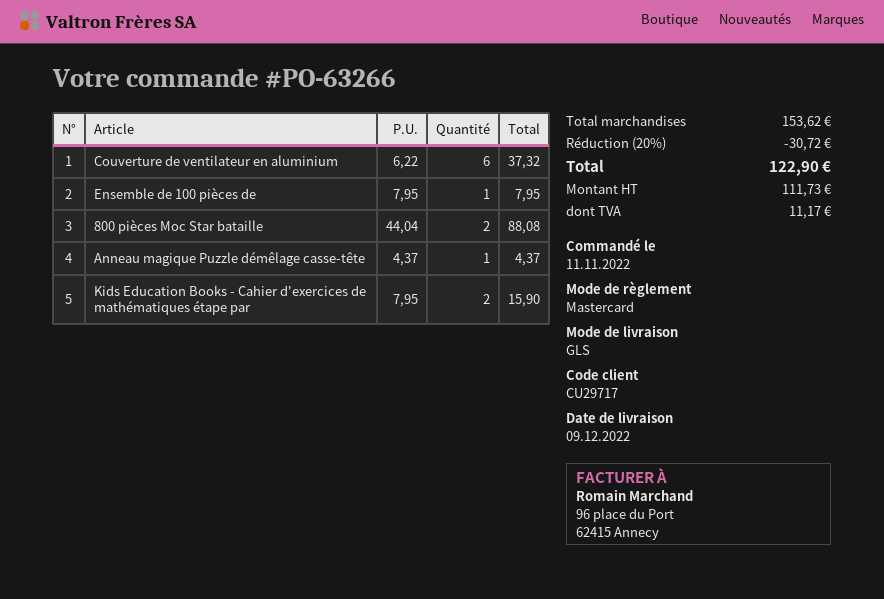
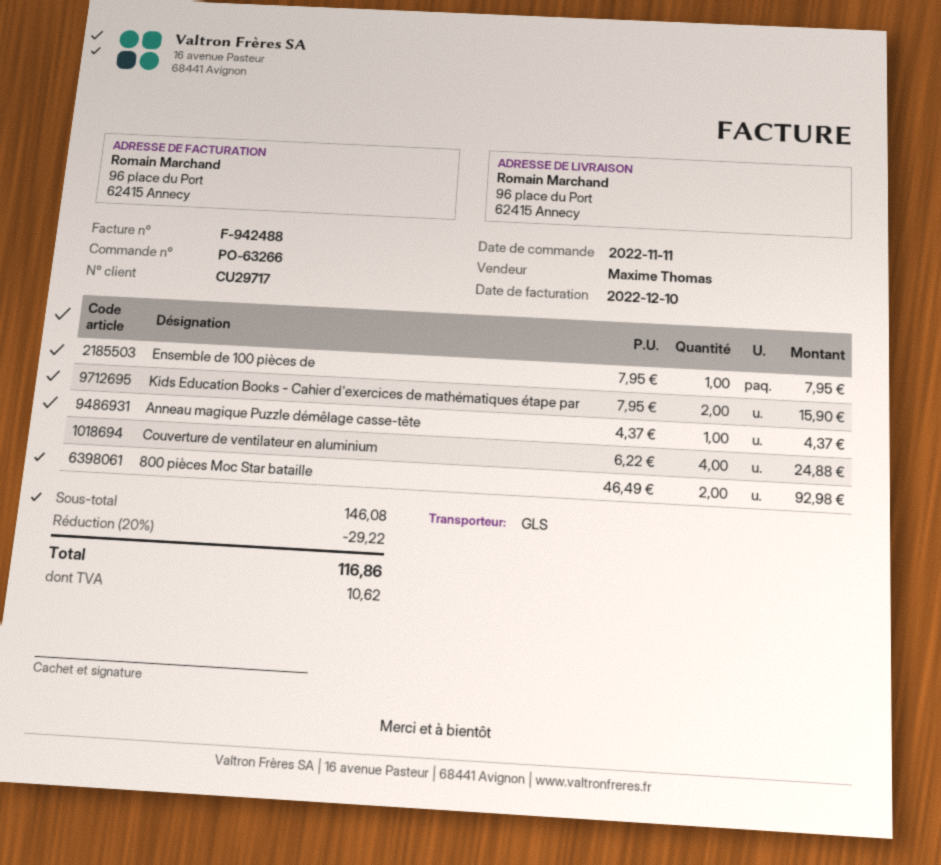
Couverture de ventilateur en aluminium: 6 x 6.22 = 37.32 -> 4 x 6.22 = 24.88
800 pièces Moc Star bataille: 2 x 44.04 = 88.08 -> 2 x 46.49 = 92.98
subtotal: 153.62 -> 146.08
discount: 20% = 30.72 -> 20% = 29.22
tax: 11.17 -> 10.62
total: 122.90 -> 116.86

